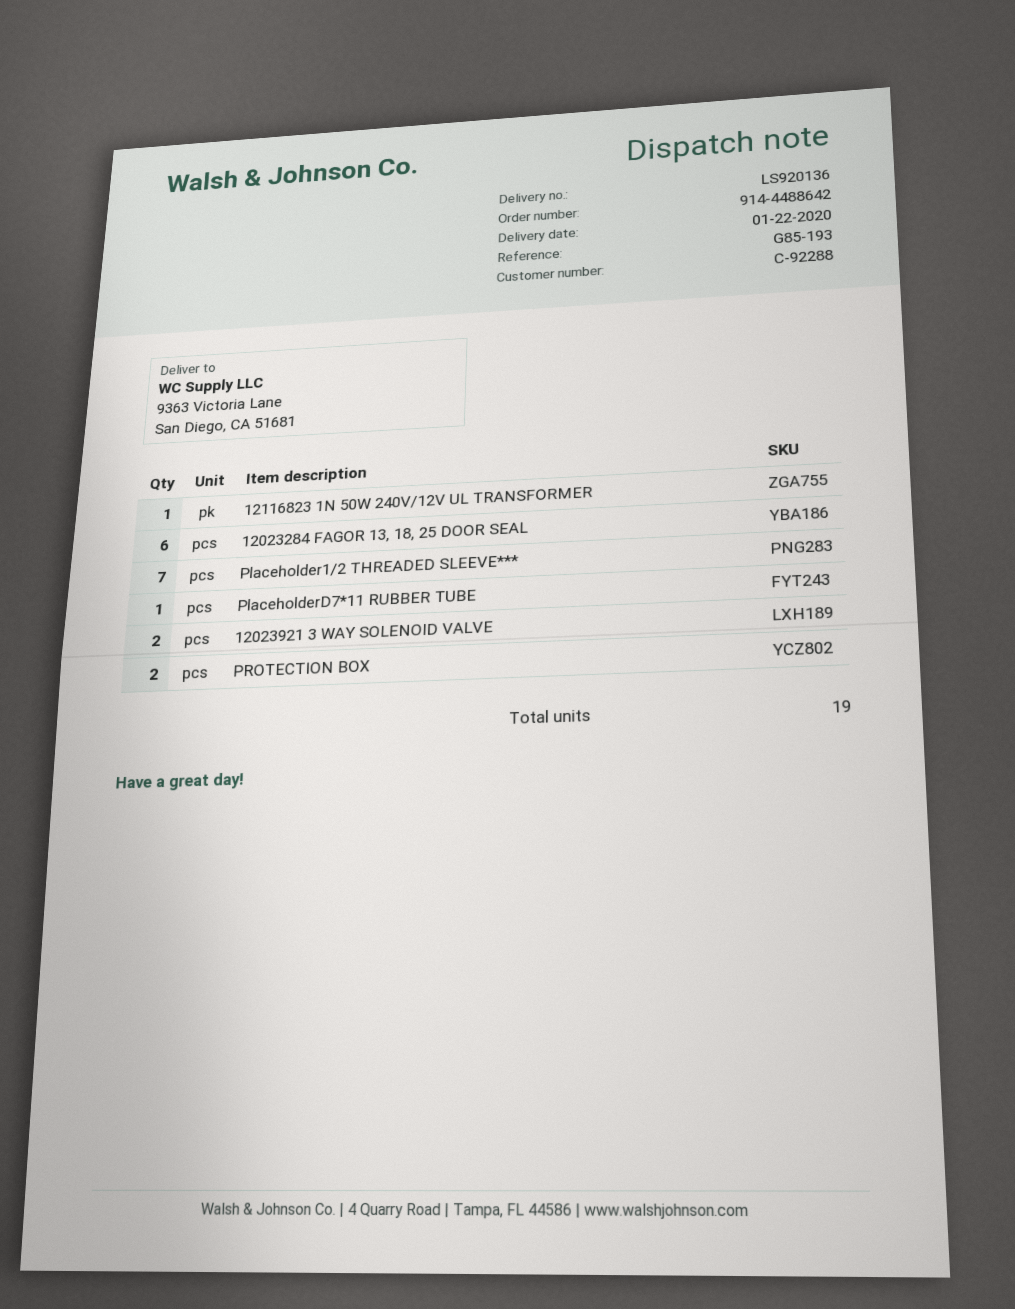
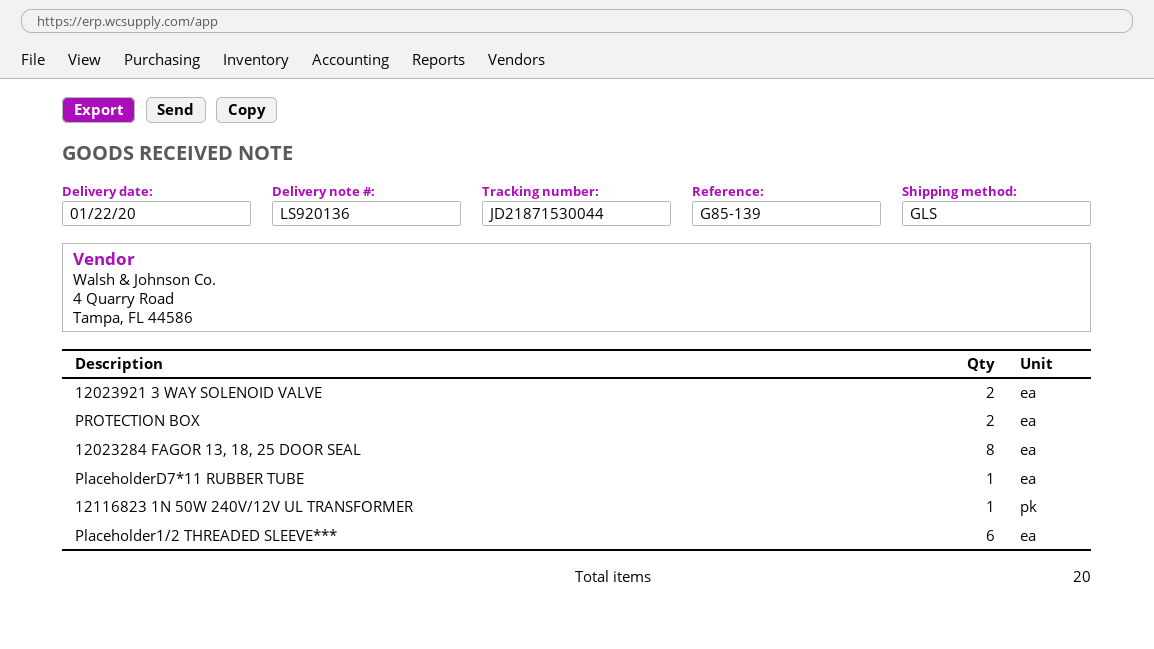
reference: G85-193 -> G85-139
12023284 FAGOR 13, 18, 25 DOOR SEAL: 6 -> 8
Placeholder1/2 THREADED SLEEVE***: 7 -> 6
total quantity: 19 -> 20

